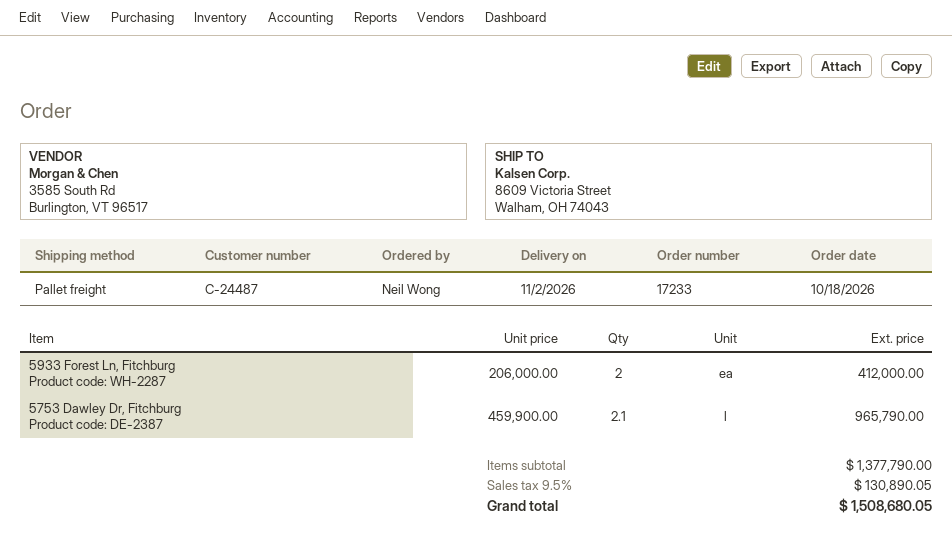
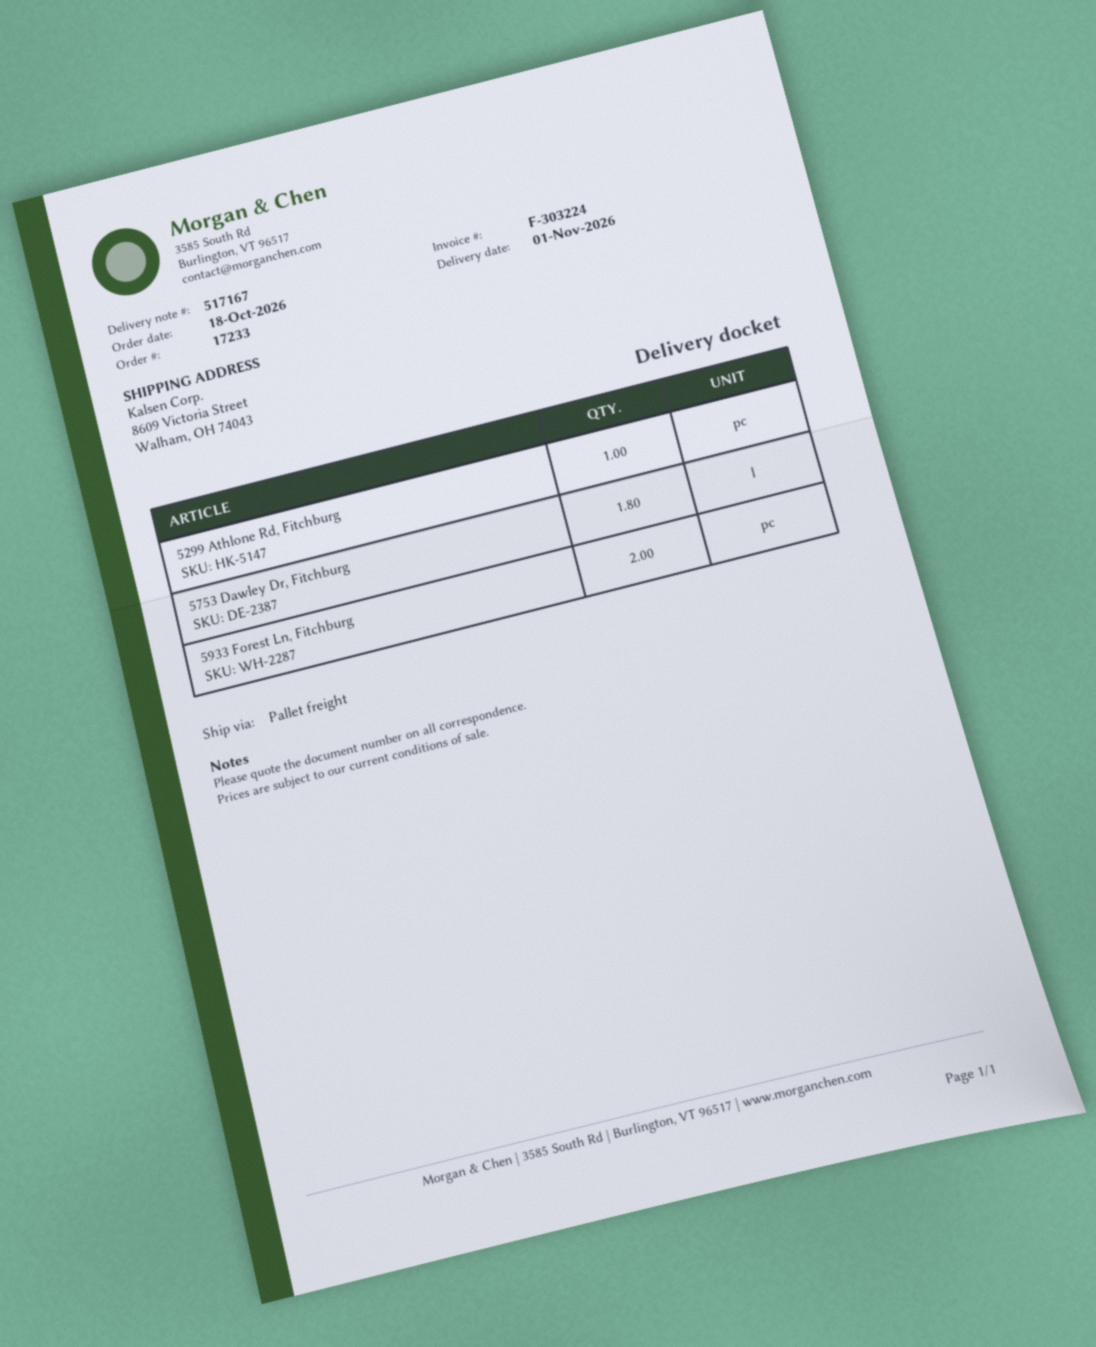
delivery date: 2026-11-02 -> 2026-11-01
5753 Dawley Dr, Fitchburg: 2.1 -> 1.8
5299 Athlone Rd, Fitchburg: none -> 1

